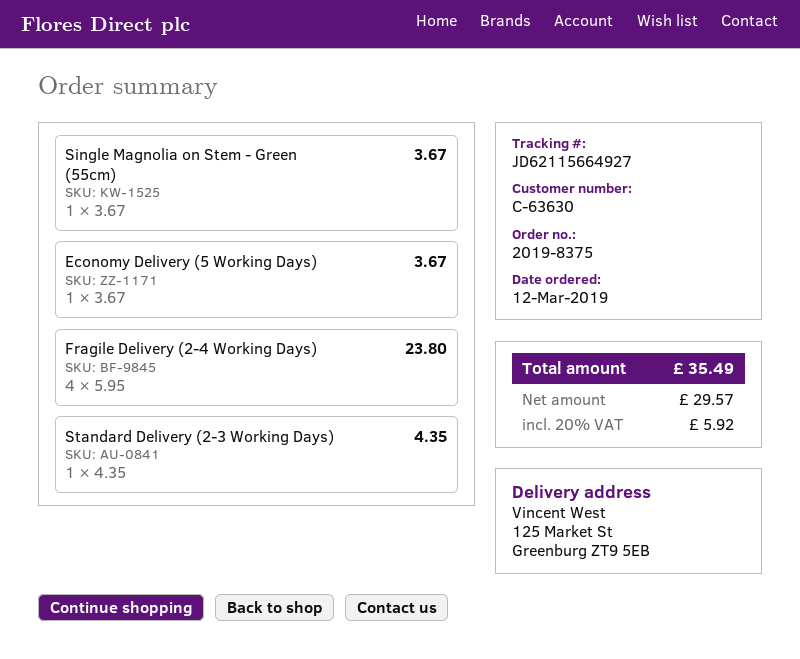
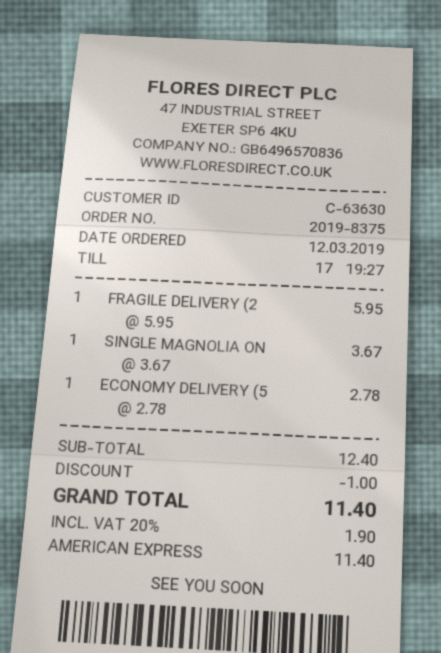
Economy Delivery (5 Working Days): 1 x 3.67 = 3.67 -> 1 x 2.78 = 2.78
Fragile Delivery (2-4 Working Days): 4 x 5.95 = 23.80 -> 1 x 5.95 = 5.95
Standard Delivery (2-3 Working Days): 1 x 4.35 = 4.35 -> none
discount: none -> 1.00
tax: 20% = 5.92 -> 20% = 1.90
total: 35.49 -> 11.40

